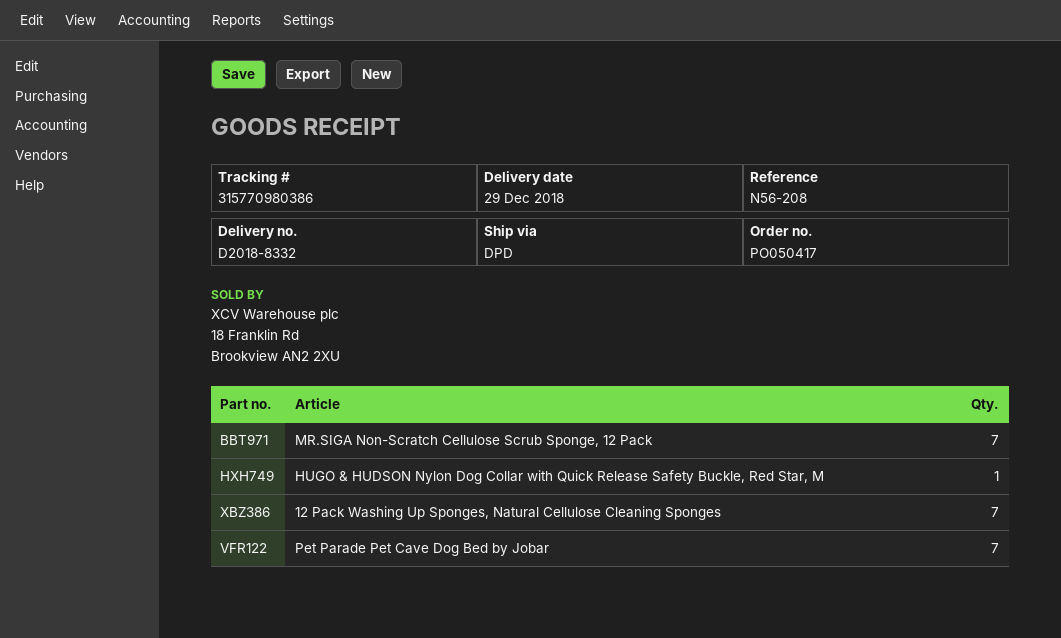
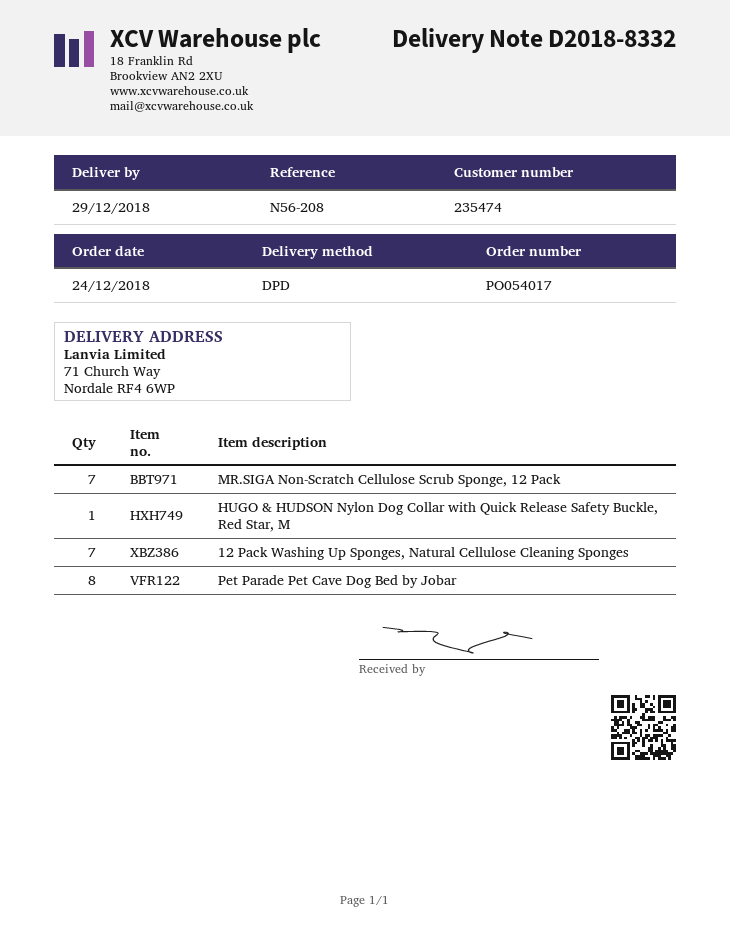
order number: PO050417 -> PO054017
Pet Parade Pet Cave Dog Bed by Jobar: 7 -> 8

